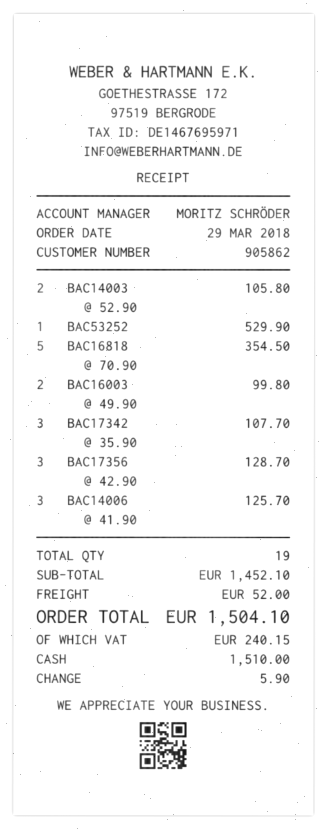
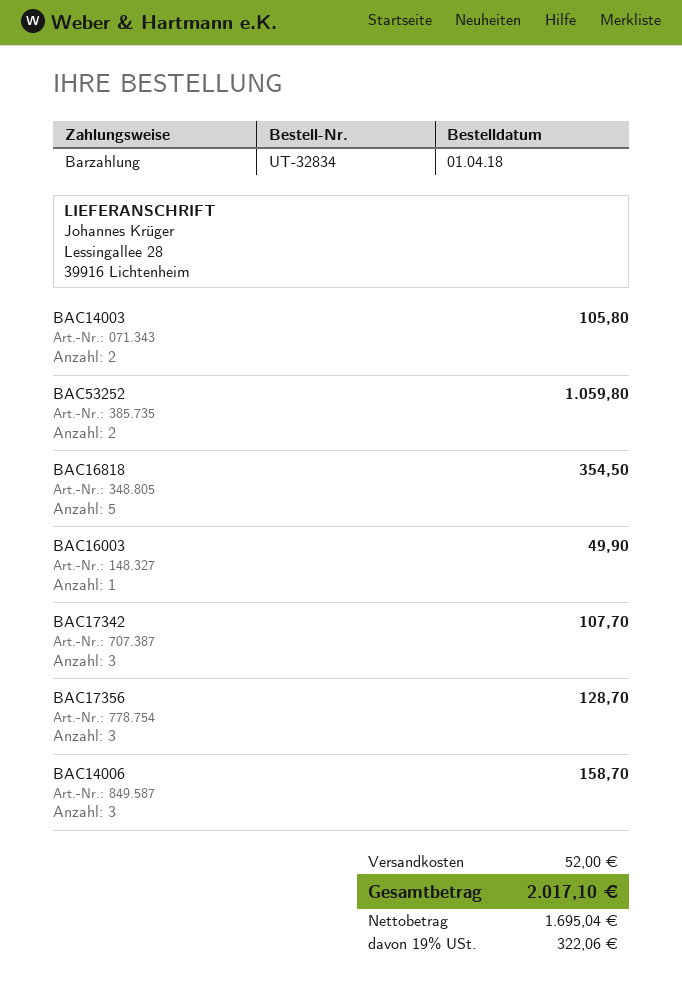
order date: 2018-03-29 -> 2018-04-01
BAC53252: 1 for 529.90 -> 2 for 1059.80
BAC16003: 2 for 99.80 -> 1 for 49.90
BAC14006: 3 for 125.70 -> 3 for 158.70
tax: 240.15 -> 322.06
total: 1504.10 -> 2017.10

